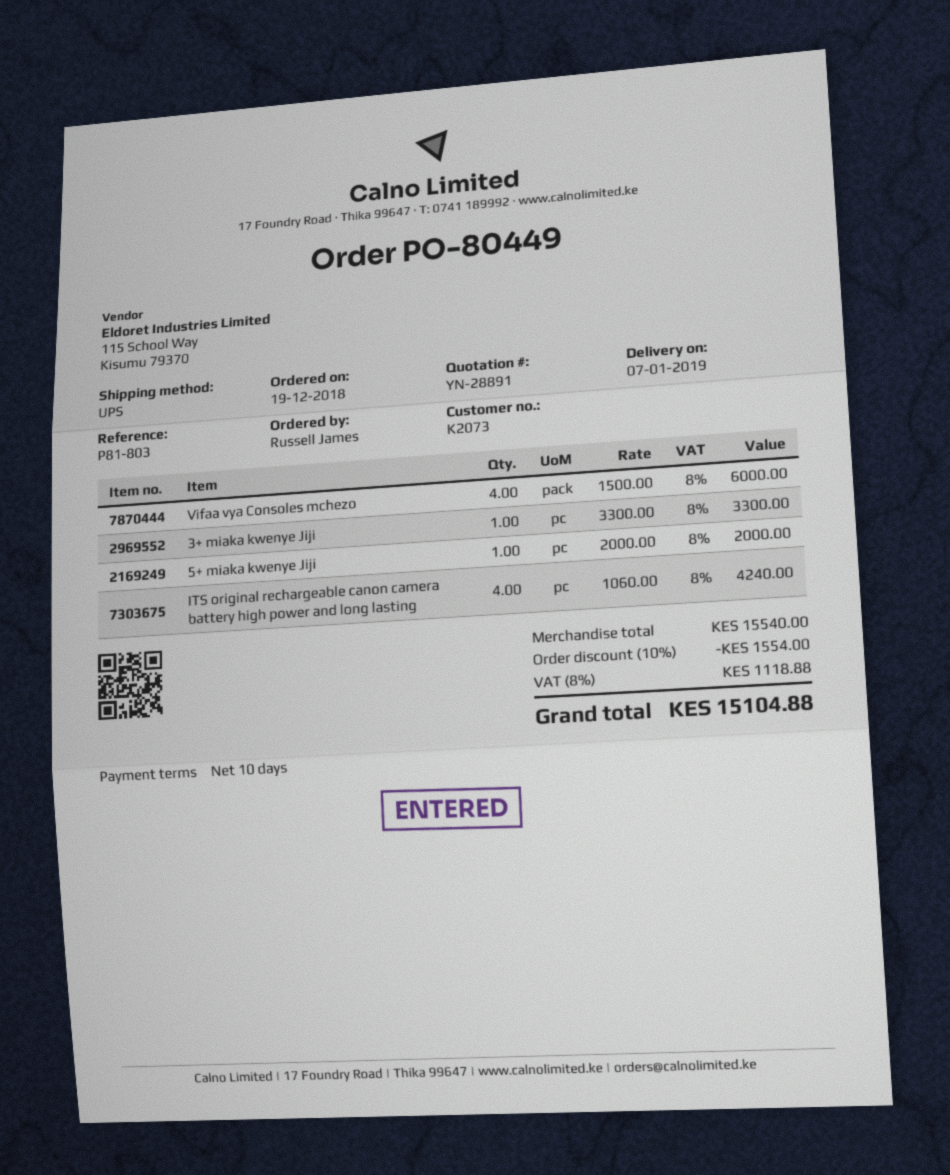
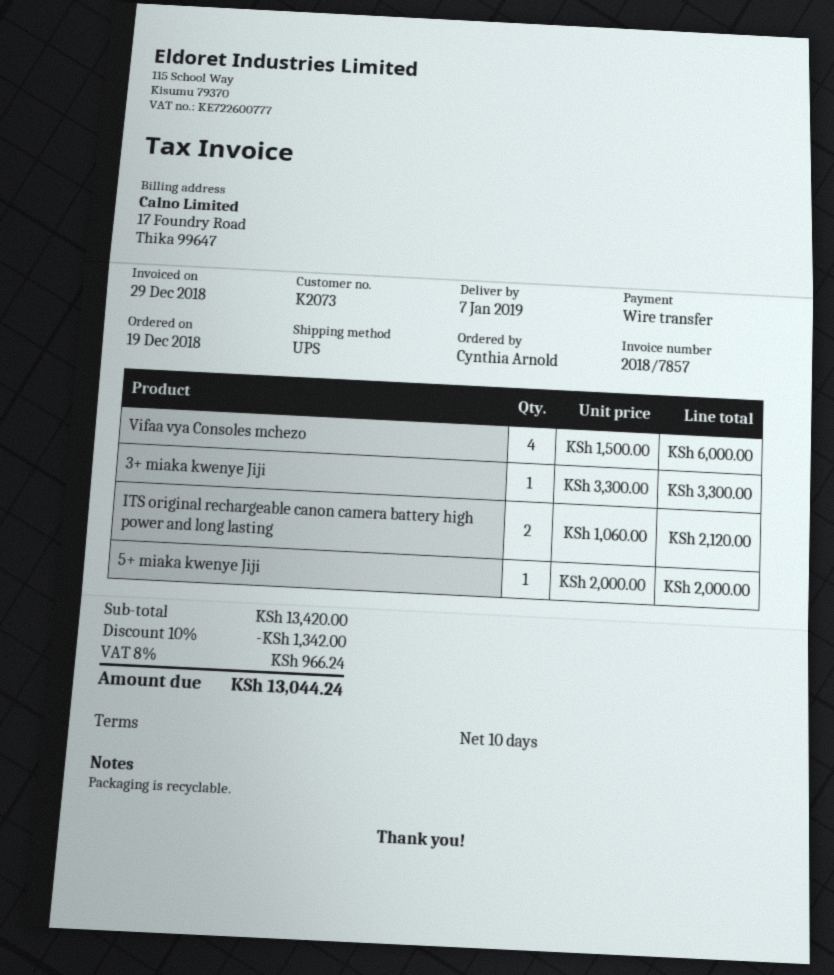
ordered by: Russell James -> Cynthia Arnold
ITS original rechargeable canon camera battery high power and long lasting: 4 x 1060.00 = 4240.00 -> 2 x 1060.00 = 2120.00
subtotal: 15540.00 -> 13420.00
discount: 10% = 1554.00 -> 10% = 1342.00
tax: 8% = 1118.88 -> 8% = 966.24
total: 15104.88 -> 13044.24

